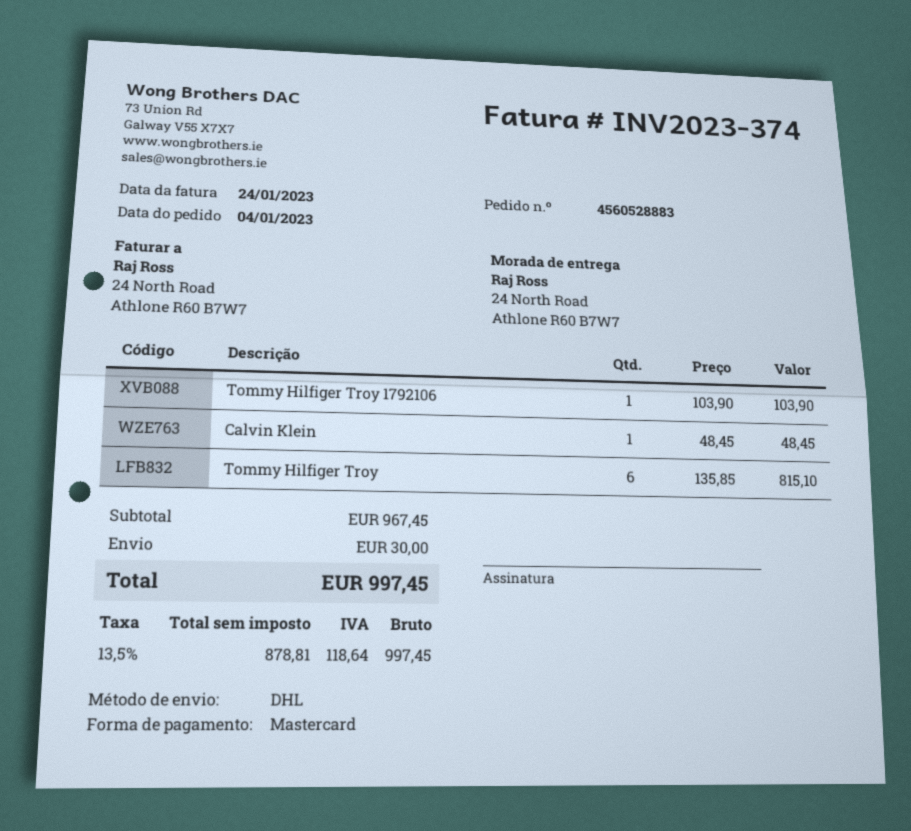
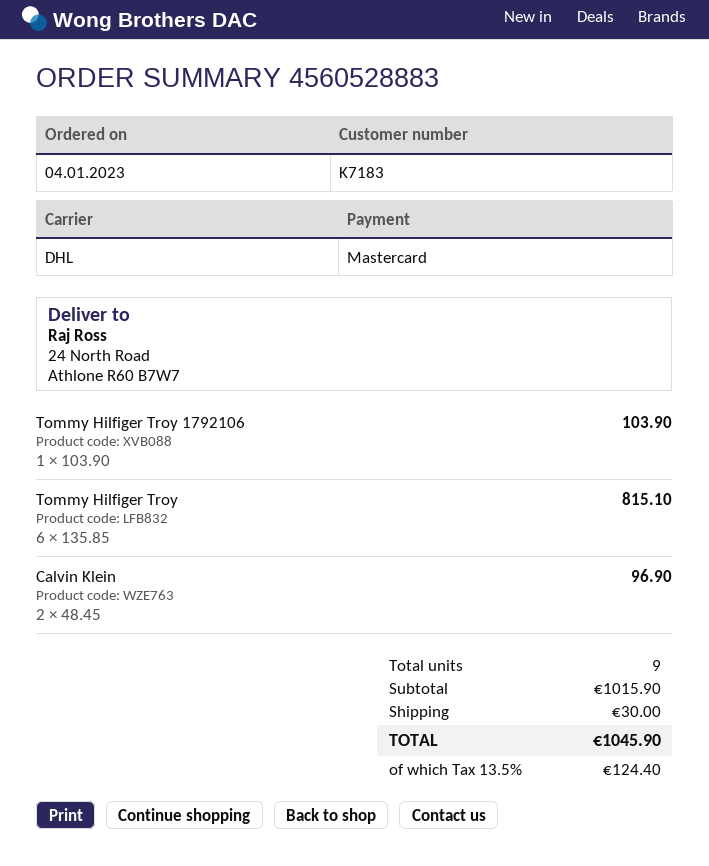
Calvin Klein: 1 x 48.45 = 48.45 -> 2 x 48.45 = 96.90
subtotal: 967.45 -> 1015.90
tax: 13.5% = 118.64 -> 13.5% = 124.40
total: 997.45 -> 1045.90

